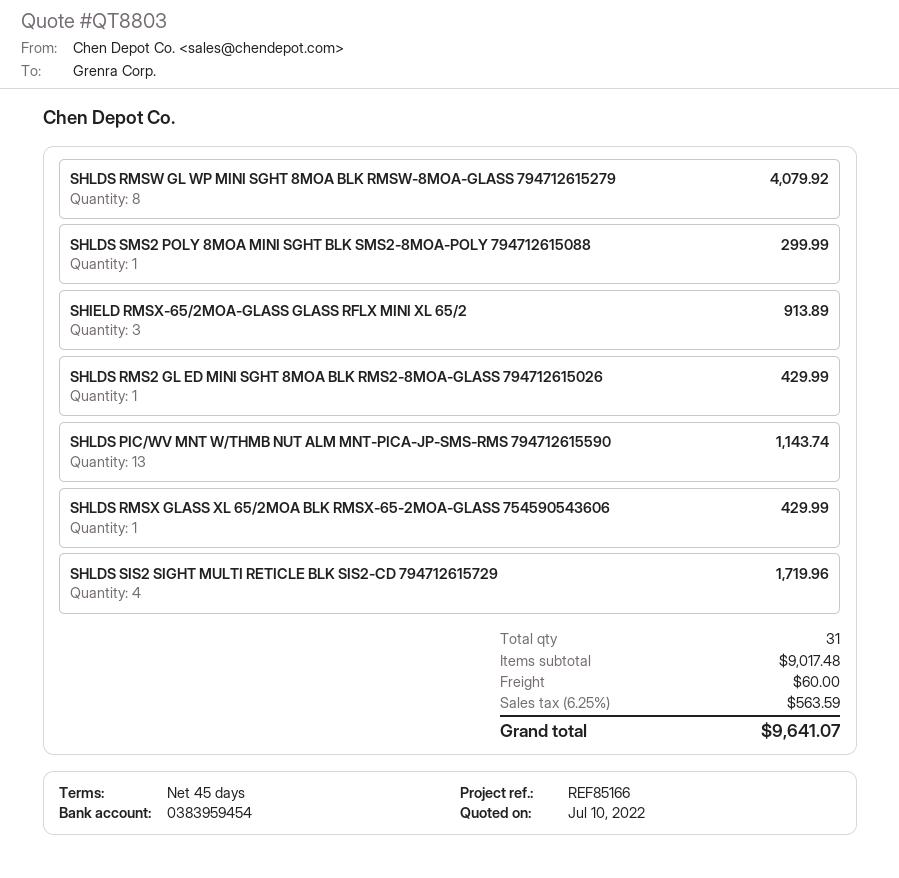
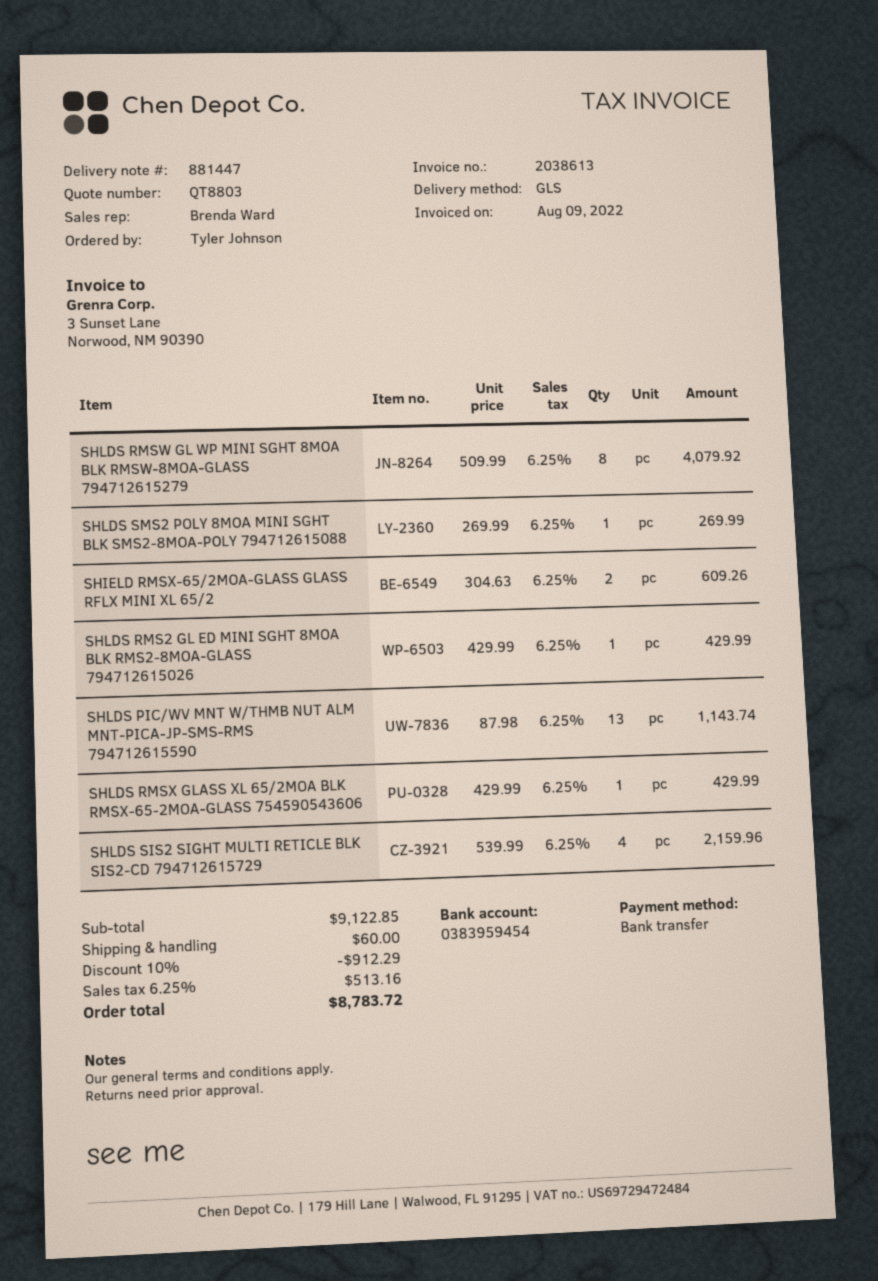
SHLDS SMS2 POLY 8MOA MINI SGHT BLK SMS2-8MOA-POLY 794712615088: 1 for 299.99 -> 1 for 269.99
SHIELD RMSX-65/2MOA-GLASS GLASS RFLX MINI XL 65/2: 3 for 913.89 -> 2 for 609.26
SHLDS SIS2 SIGHT MULTI RETICLE BLK SIS2-CD 794712615729: 4 for 1719.96 -> 4 for 2159.96
subtotal: 9017.48 -> 9122.85
discount: none -> 10% = 912.29
tax: 6.25% = 563.59 -> 6.25% = 513.16
total: 9641.07 -> 8783.72

